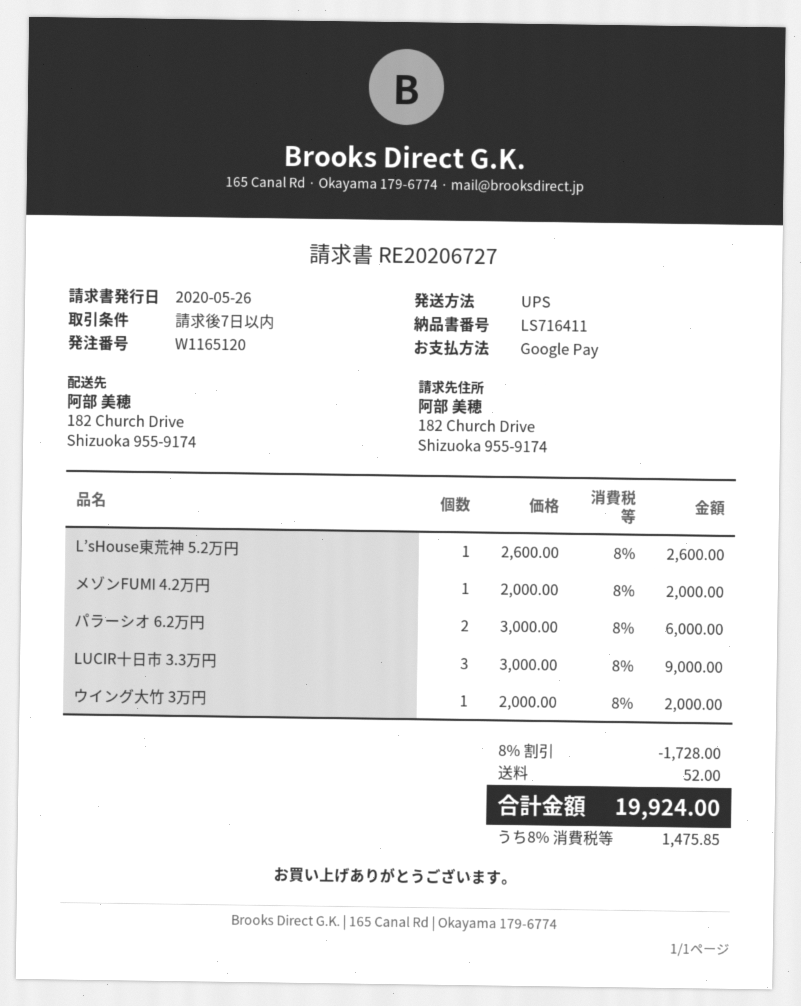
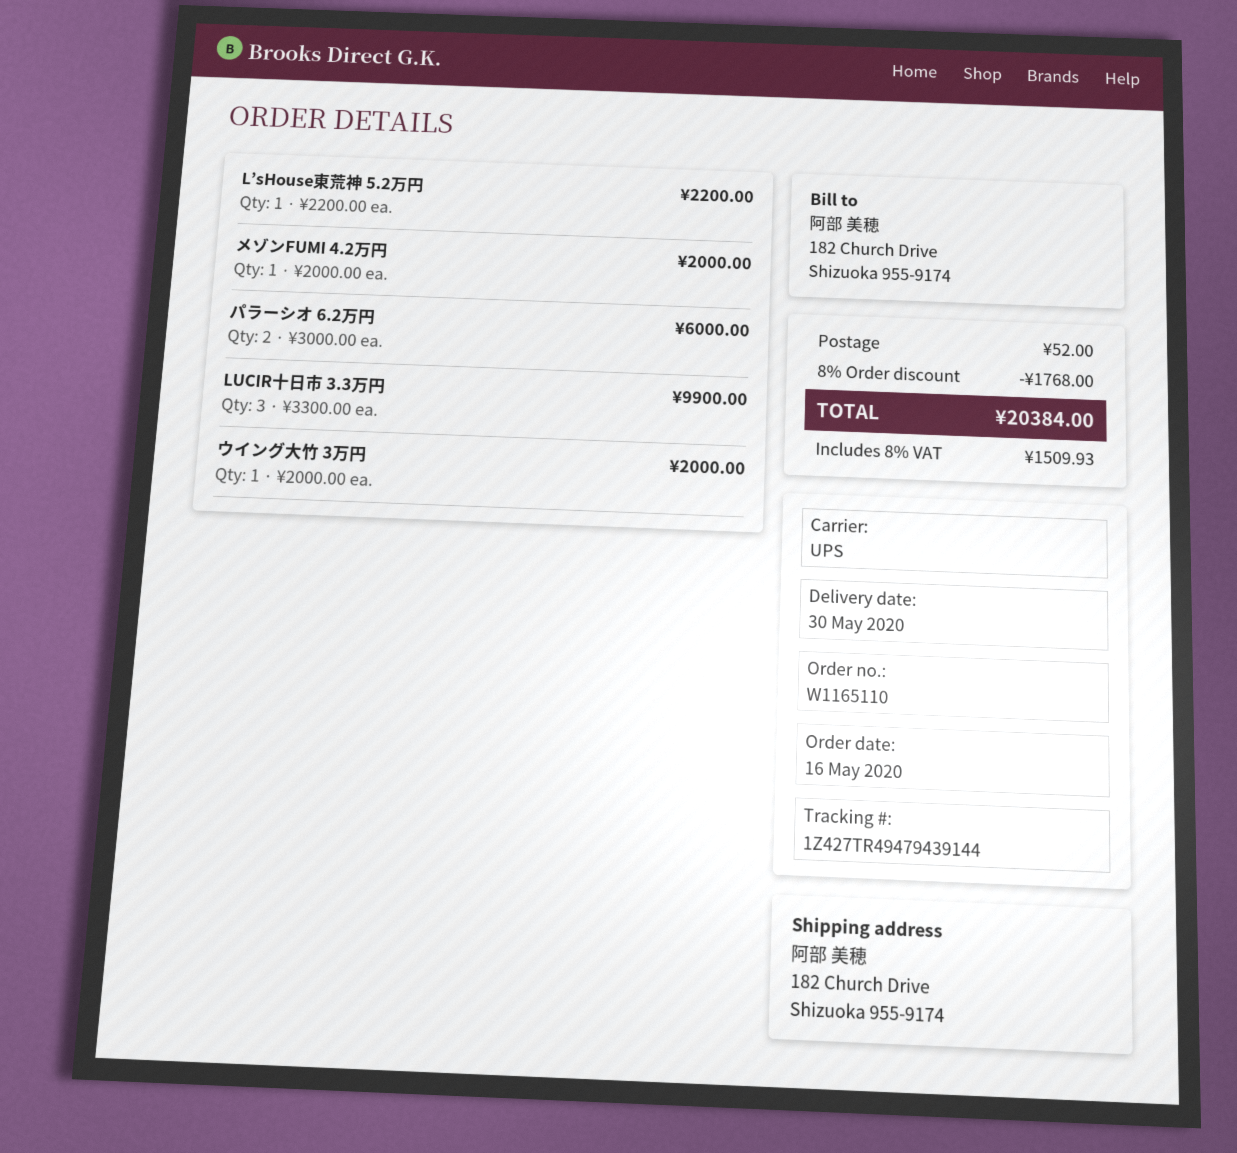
order number: W1165120 -> W1165110
L’sHouse東荒神 5.2万円: 1 x 2600.00 = 2600.00 -> 1 x 2200.00 = 2200.00
LUCIR十日市 3.3万円: 3 x 3000.00 = 9000.00 -> 3 x 3300.00 = 9900.00
discount: 8% = 1728.00 -> 8% = 1768.00
tax: 8% = 1475.85 -> 8% = 1509.93
total: 19924.00 -> 20384.00

